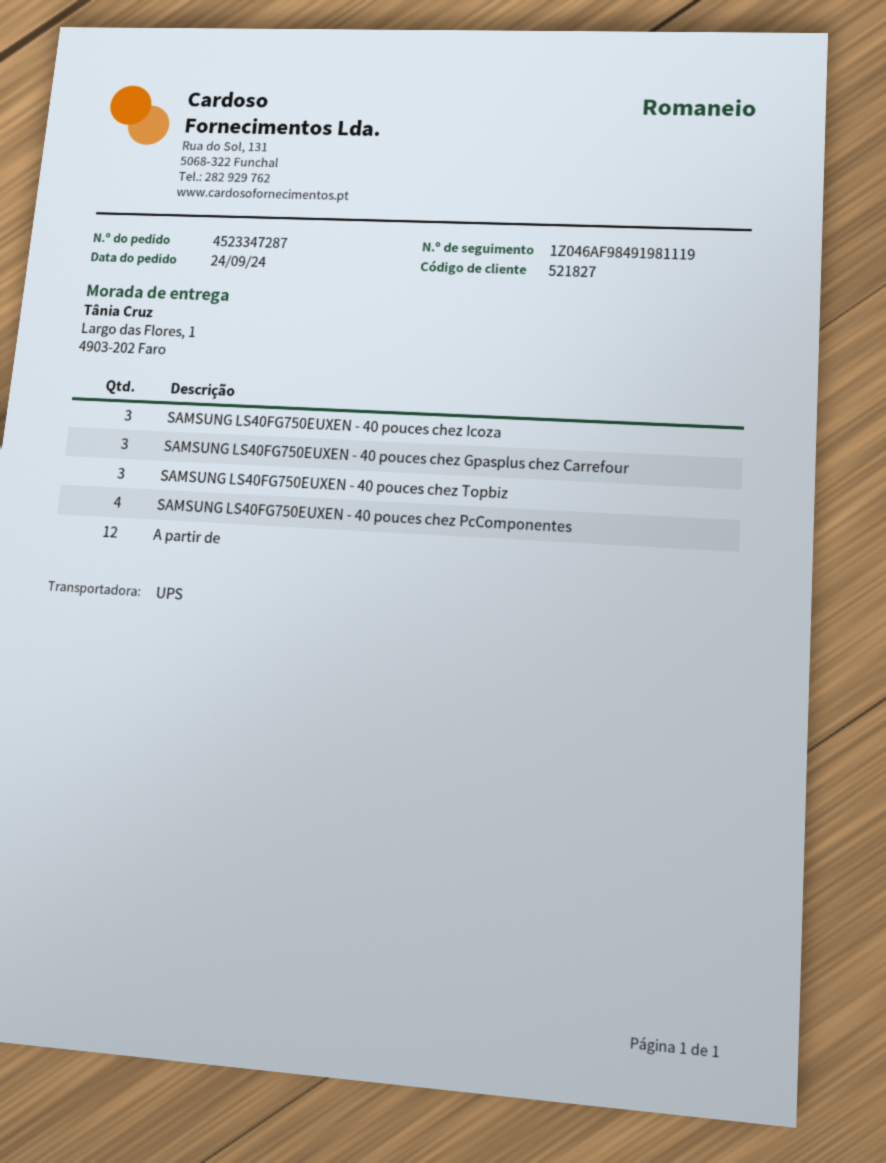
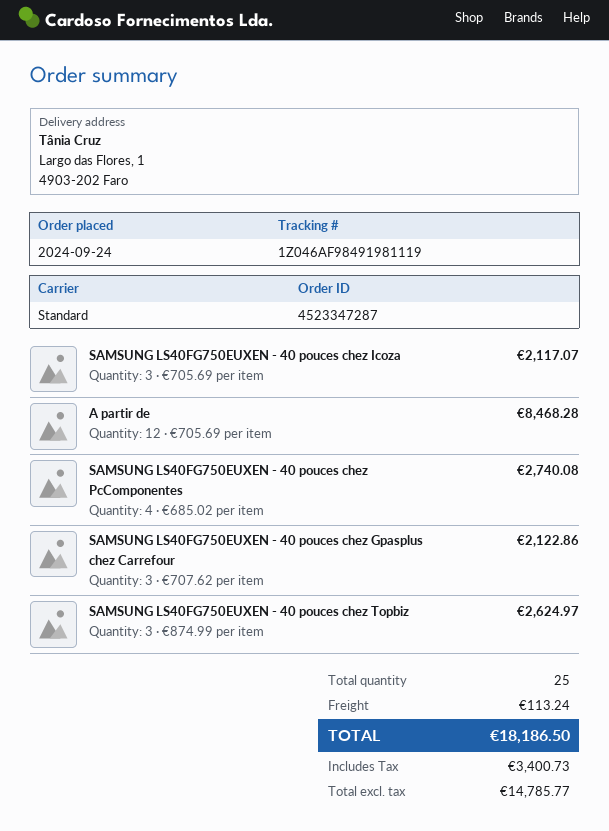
shipping method: UPS -> standard

